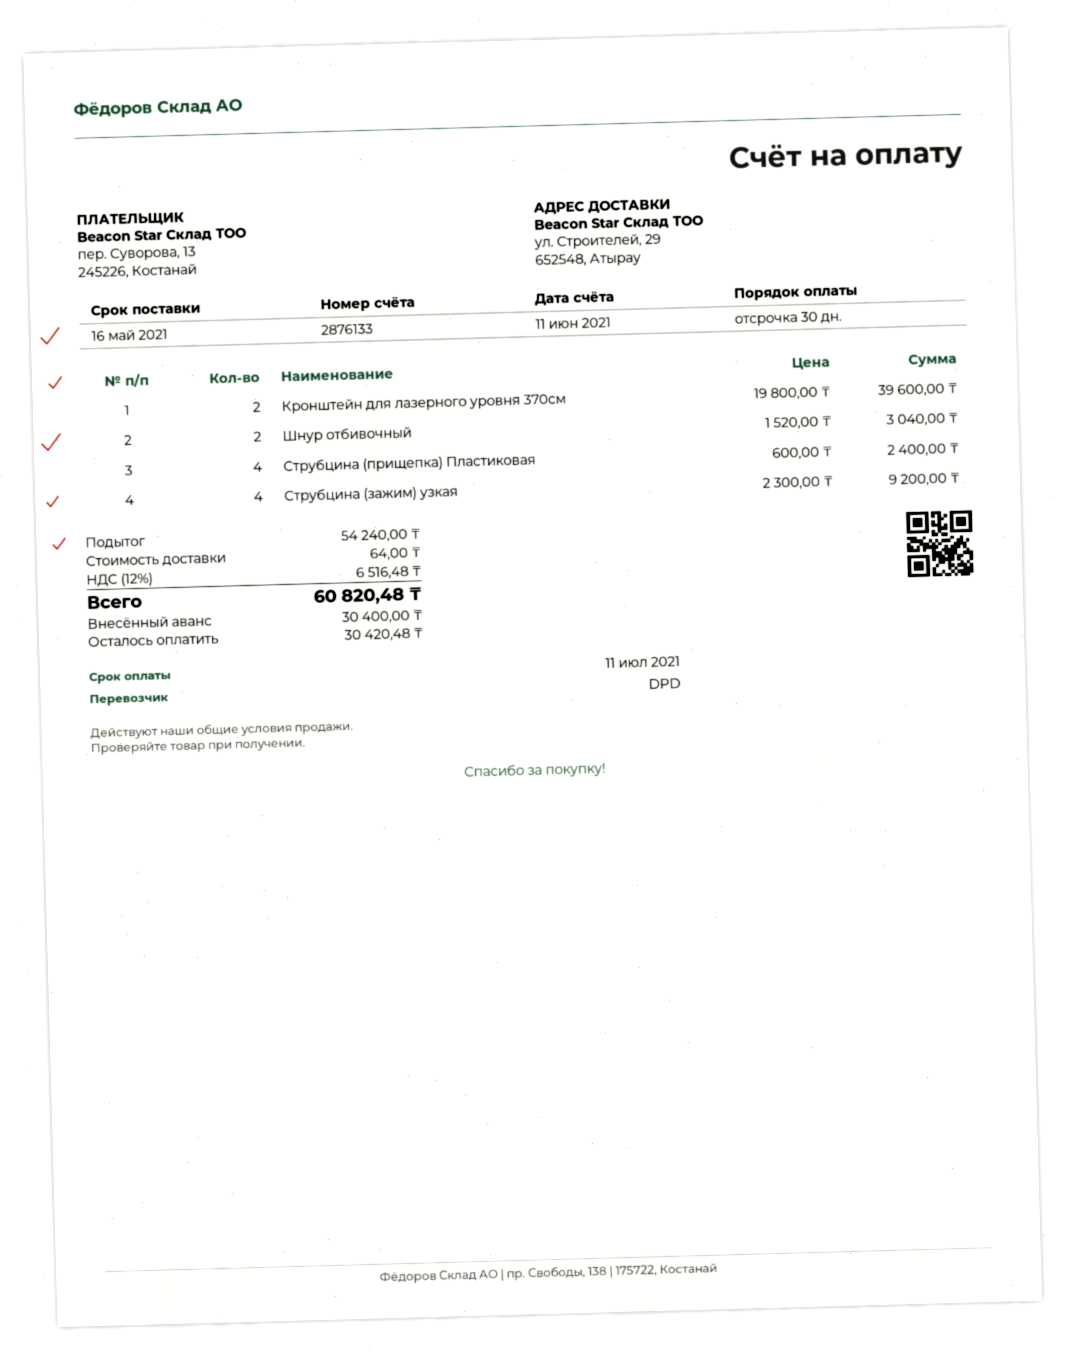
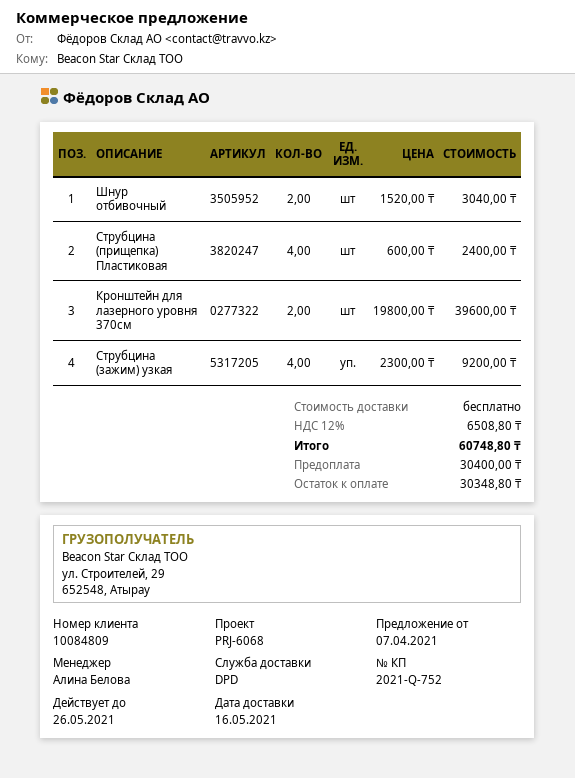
shipping: 64.00 -> 0.00
tax: 12% = 6516.48 -> 12% = 6508.80
total: 60820.48 -> 60748.80
balance: 30420.48 -> 30348.80

